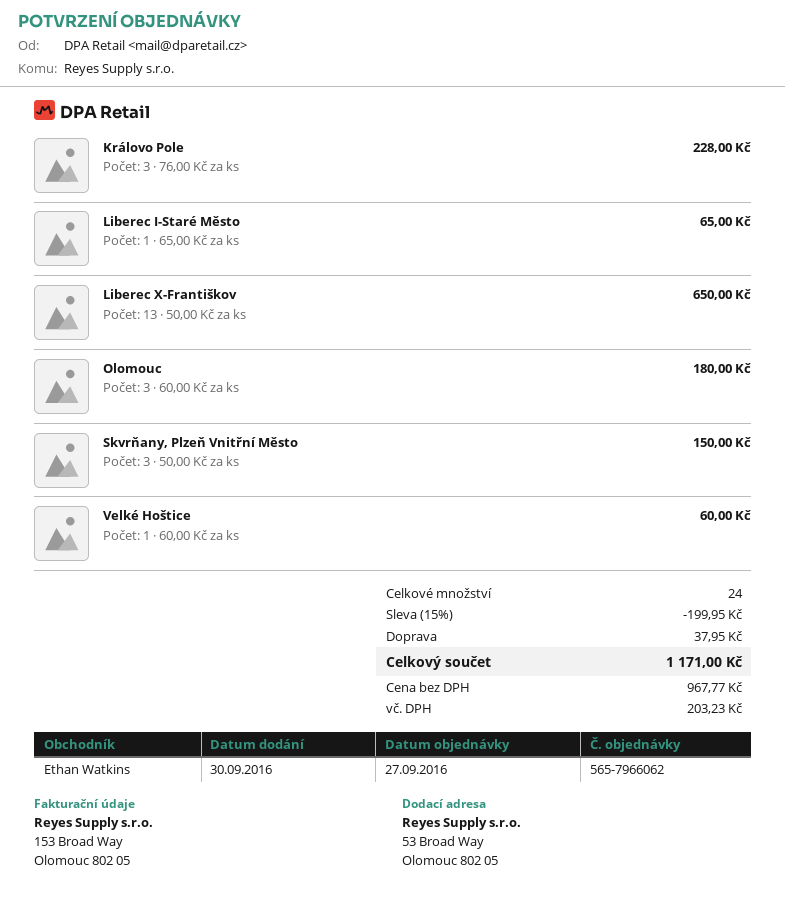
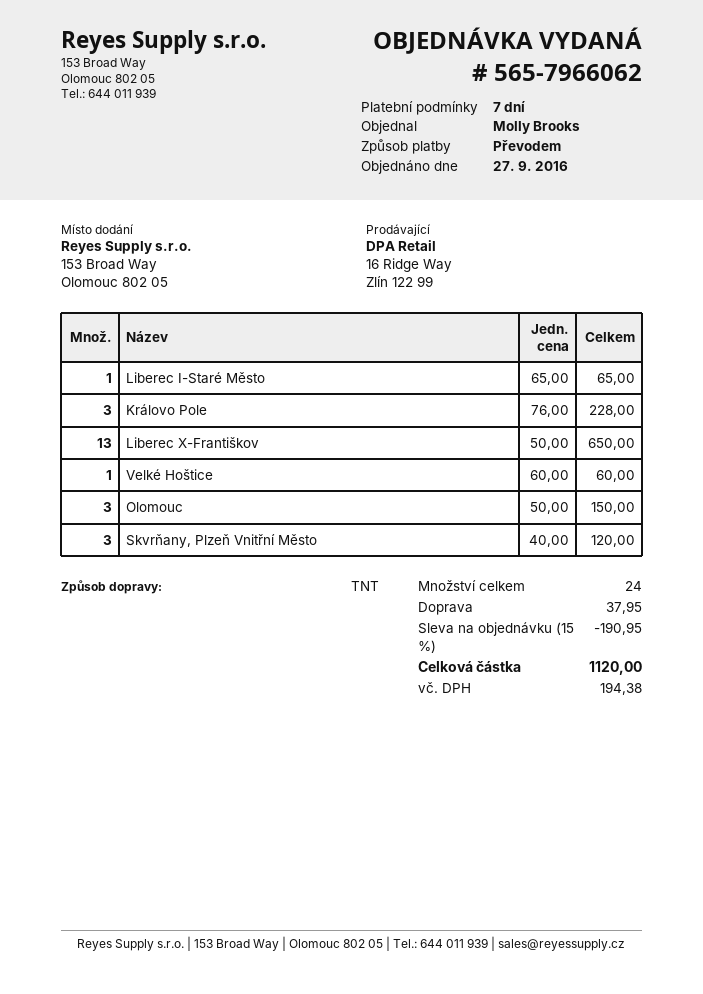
ship to: 53 Broad Way, Olomouc 802 05 -> 153 Broad Way, Olomouc 802 05
Olomouc: 3 x 60.00 = 180.00 -> 3 x 50.00 = 150.00
Skvrňany, Plzeň Vnitřní Město: 3 x 50.00 = 150.00 -> 3 x 40.00 = 120.00
discount: 15% = 199.95 -> 15% = 190.95
tax: 203.23 -> 194.38
total: 1171.00 -> 1120.00

